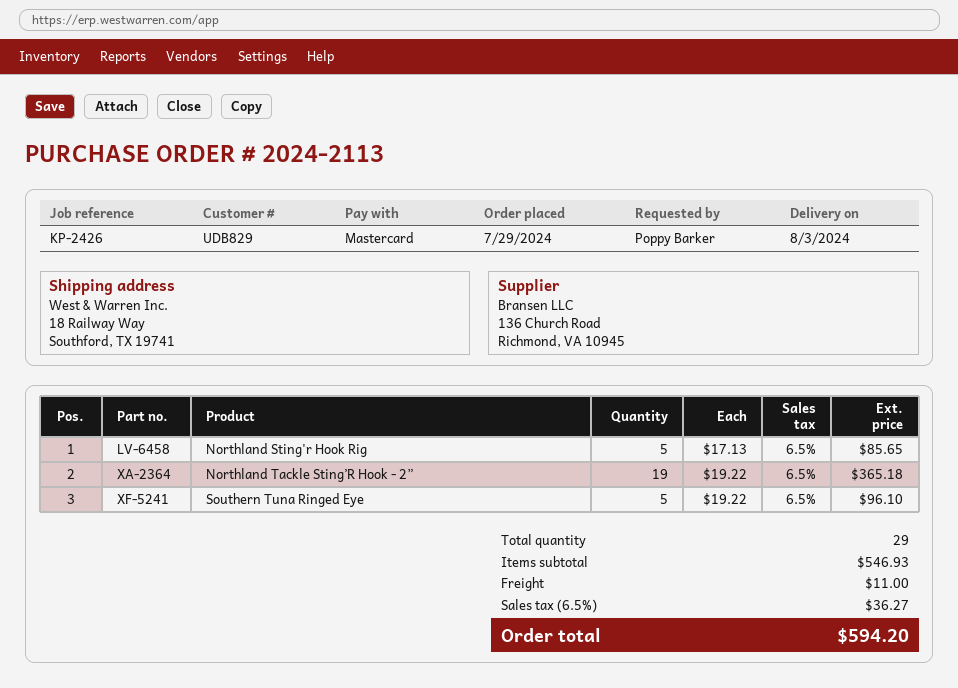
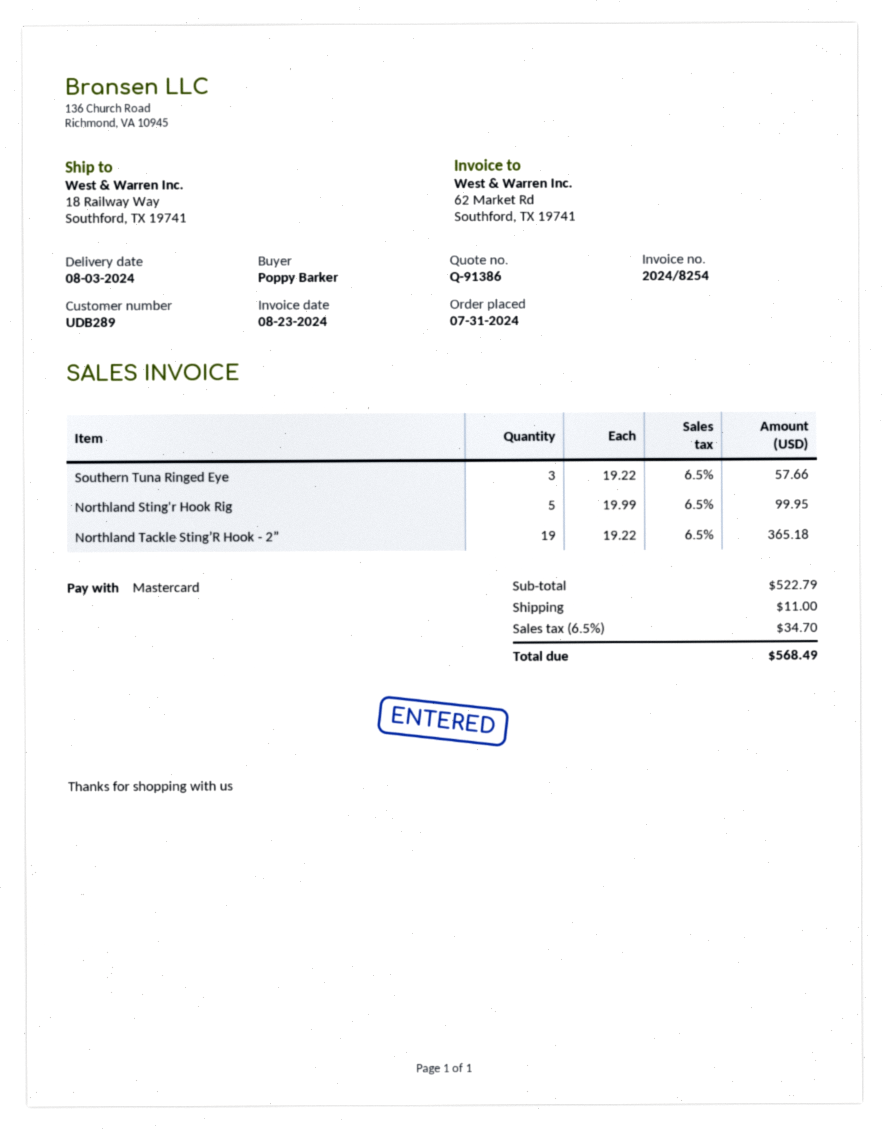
order date: 2024-07-29 -> 2024-07-31
customer number: UDB829 -> UDB289
Northland Sting'r Hook Rig: 5 x 17.13 = 85.65 -> 5 x 19.99 = 99.95
Southern Tuna Ringed Eye: 5 x 19.22 = 96.10 -> 3 x 19.22 = 57.66
subtotal: 546.93 -> 522.79
tax: 6.5% = 36.27 -> 6.5% = 34.70
total: 594.20 -> 568.49

